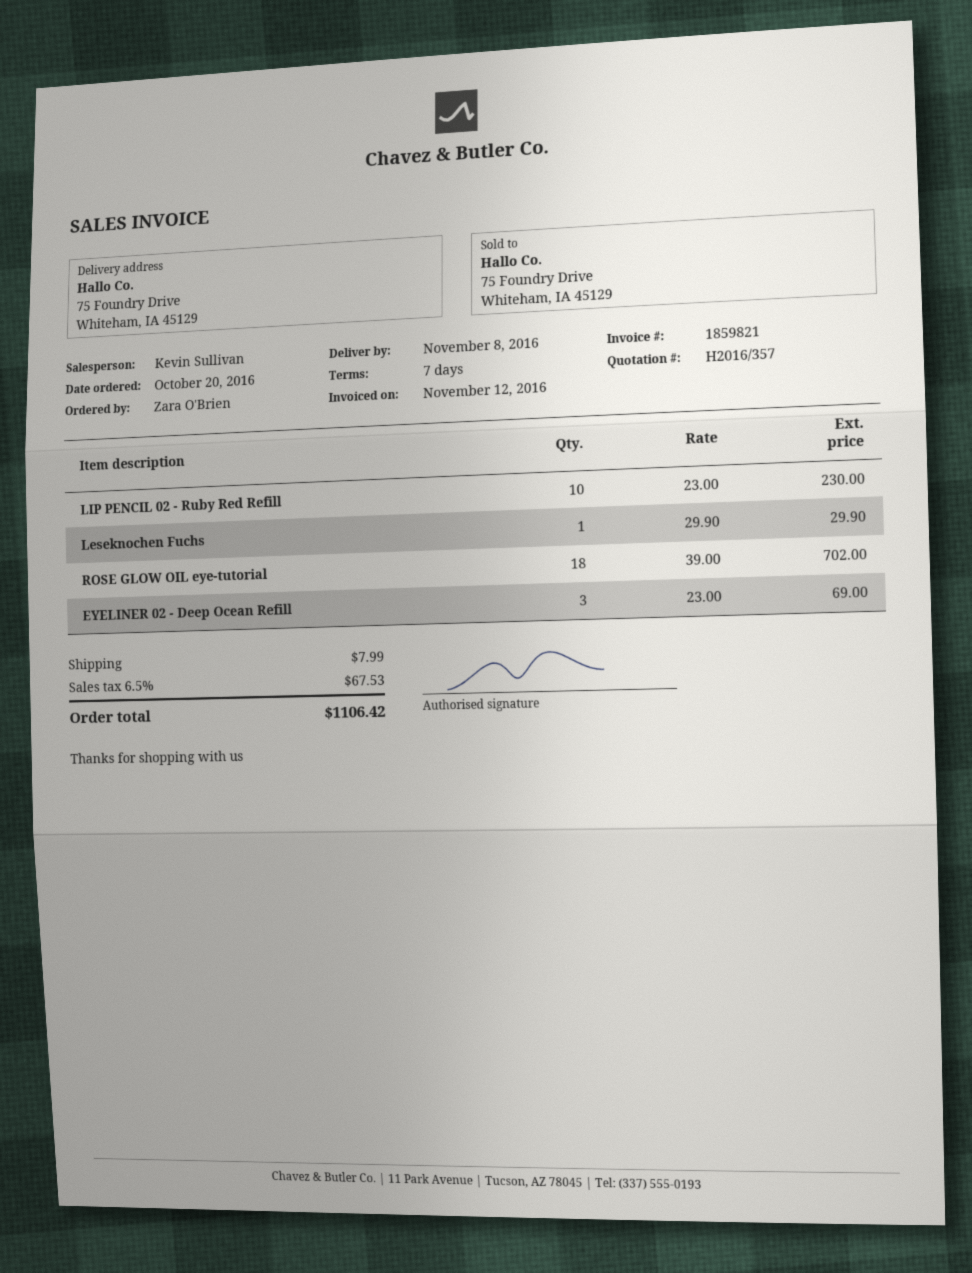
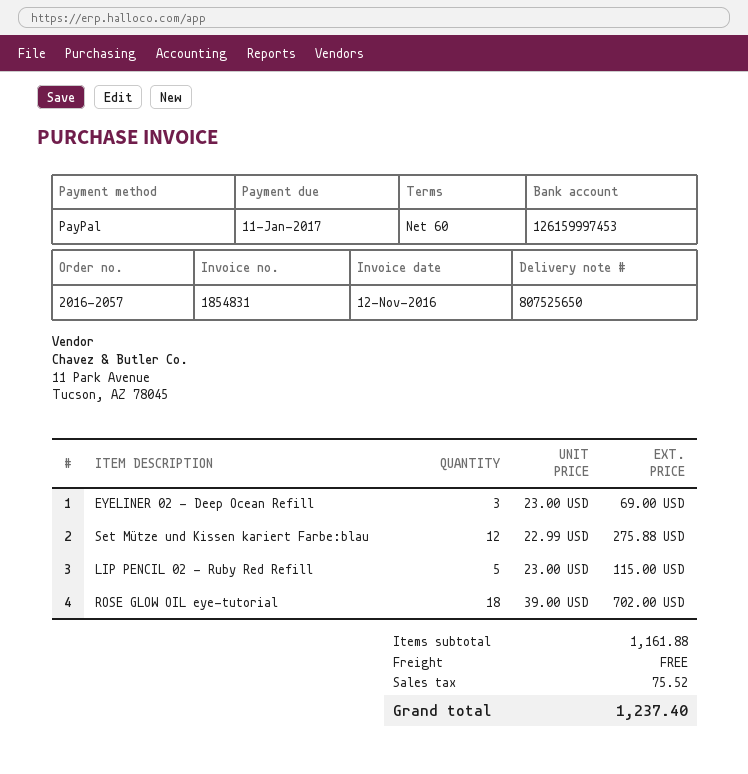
invoice number: 1859821 -> 1854831
payment terms: 7 days -> 60 days
LIP PENCIL 02 - Ruby Red Refill: 10 x 23.00 = 230.00 -> 5 x 23.00 = 115.00
Leseknochen Fuchs: 1 x 29.90 = 29.90 -> none
Set Mütze und Kissen kariert Farbe:blau: none -> 12 x 22.99 = 275.88
shipping: 7.99 -> 0.00
tax: 67.53 -> 75.52
total: 1106.42 -> 1237.40

